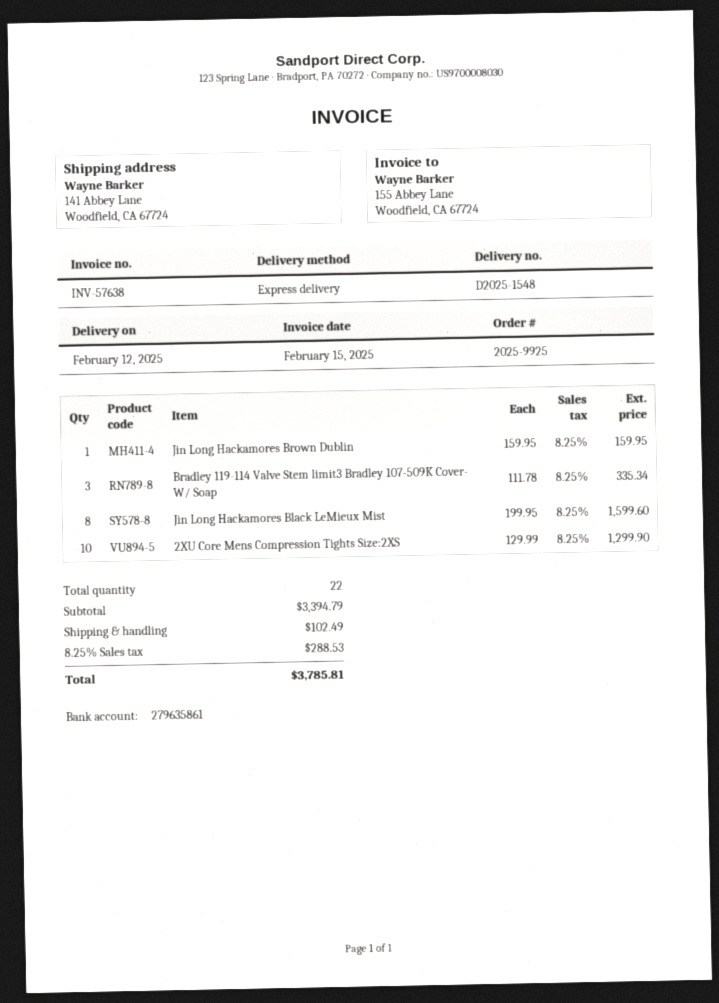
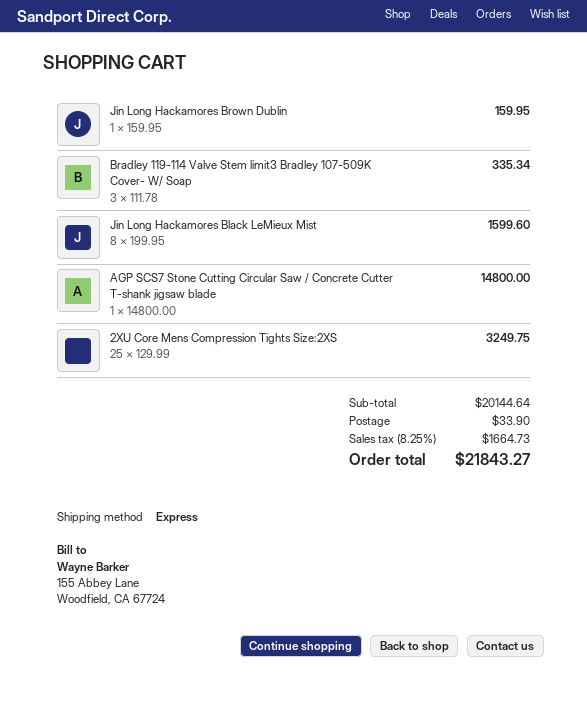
2XU Core Mens Compression Tights Size:2XS: 10 x 129.99 = 1299.90 -> 25 x 129.99 = 3249.75
AGP SCS7 Stone Cutting Circular Saw / Concrete Cutter T-shank jigsaw blade: none -> 1 x 14800.00 = 14800.00
subtotal: 3394.79 -> 20144.64
shipping: 102.49 -> 33.90
tax: 8.25% = 288.53 -> 8.25% = 1664.73
total: 3785.81 -> 21843.27

